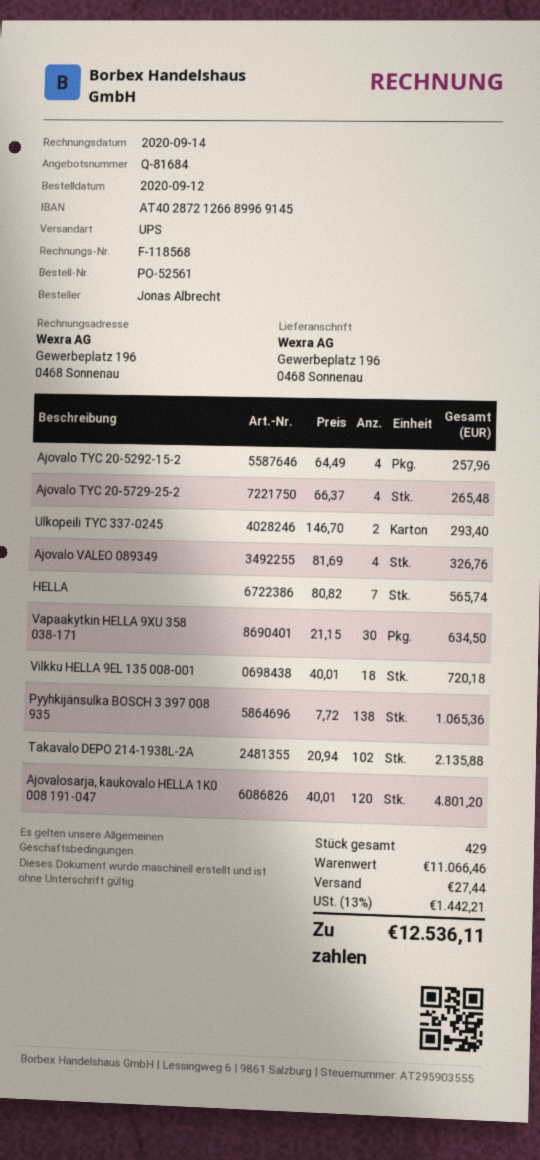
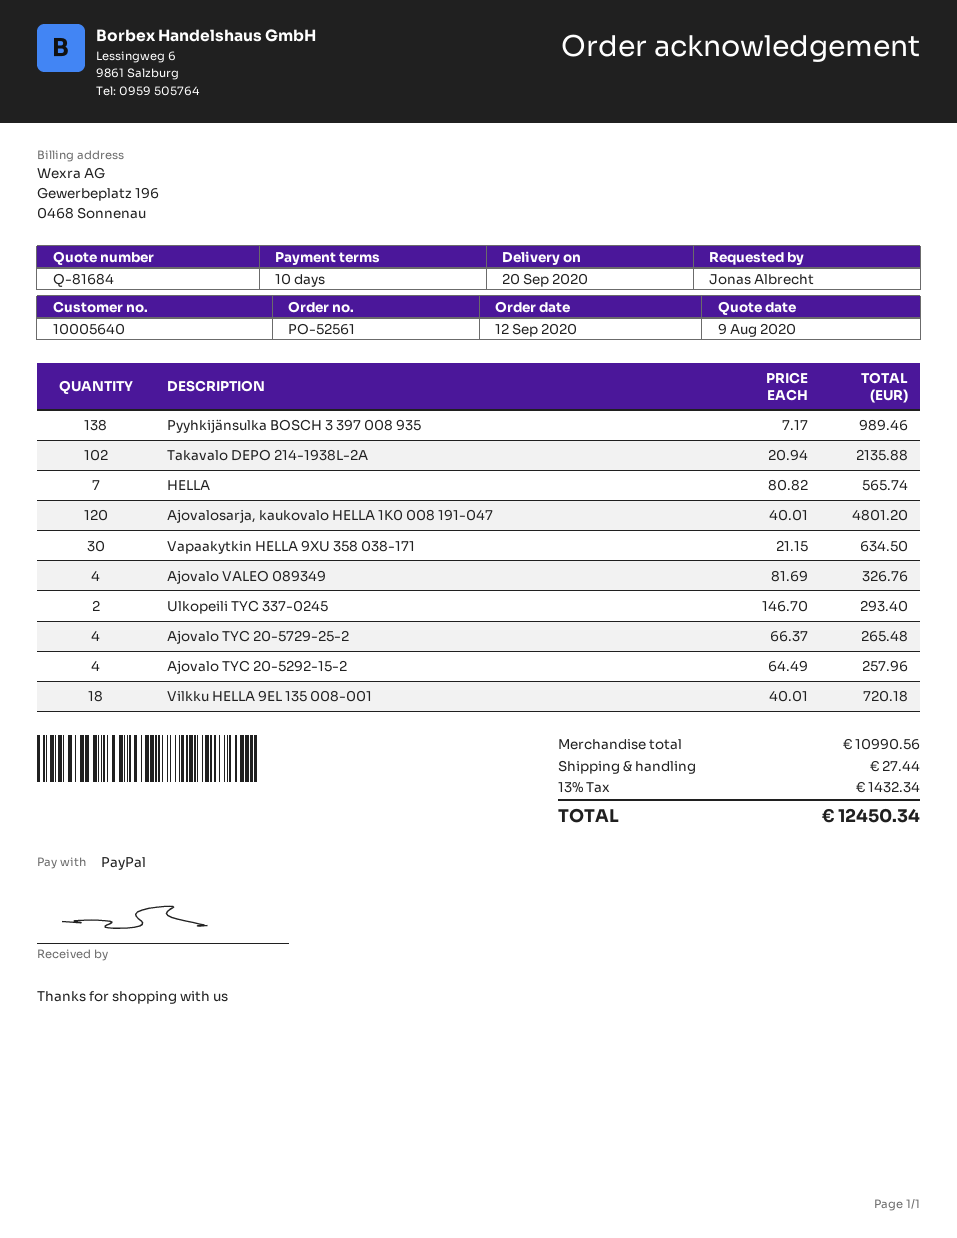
Pyyhkijänsulka BOSCH 3 397 008 935: 138 x 7.72 = 1065.36 -> 138 x 7.17 = 989.46
subtotal: 11066.46 -> 10990.56
tax: 13% = 1442.21 -> 13% = 1432.34
total: 12536.11 -> 12450.34

